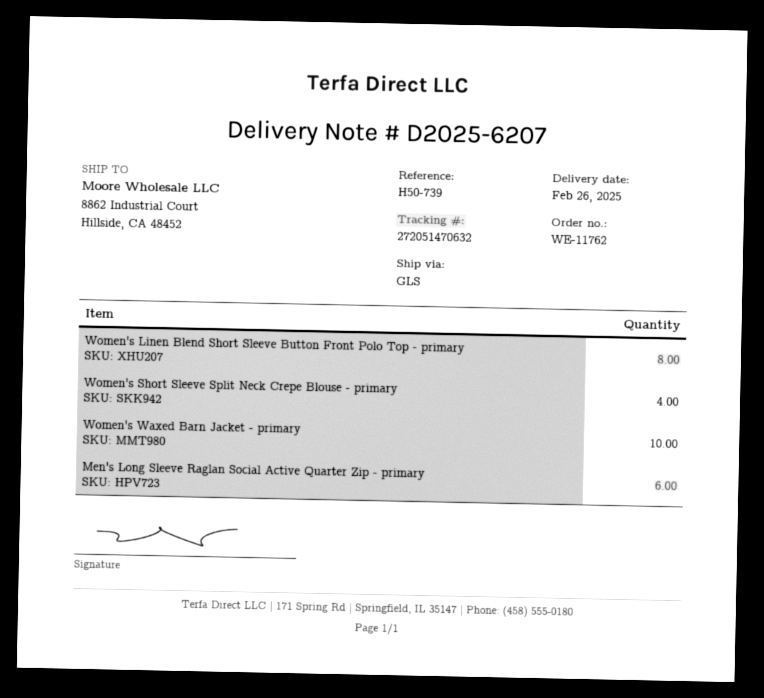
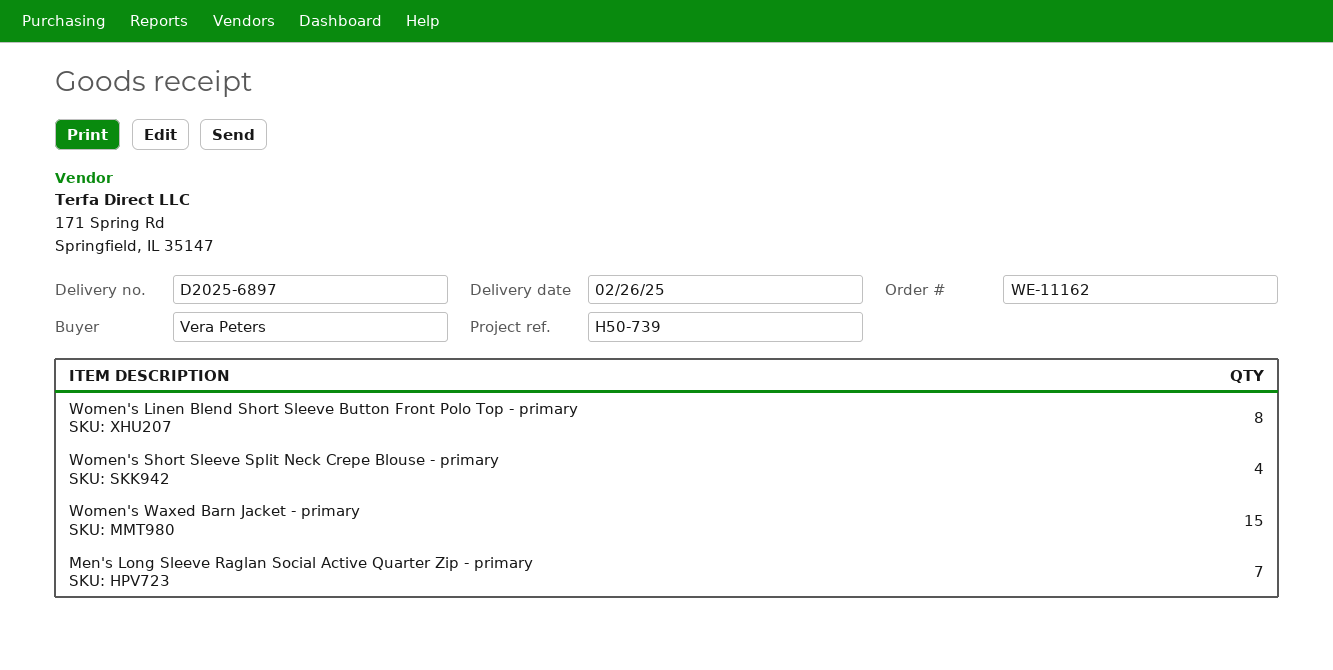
order number: WE-11762 -> WE-11162
delivery note number: D2025-6207 -> D2025-6897
Women's Waxed Barn Jacket - primary: 10 -> 15
Men's Long Sleeve Raglan Social Active Quarter Zip - primary: 6 -> 7

